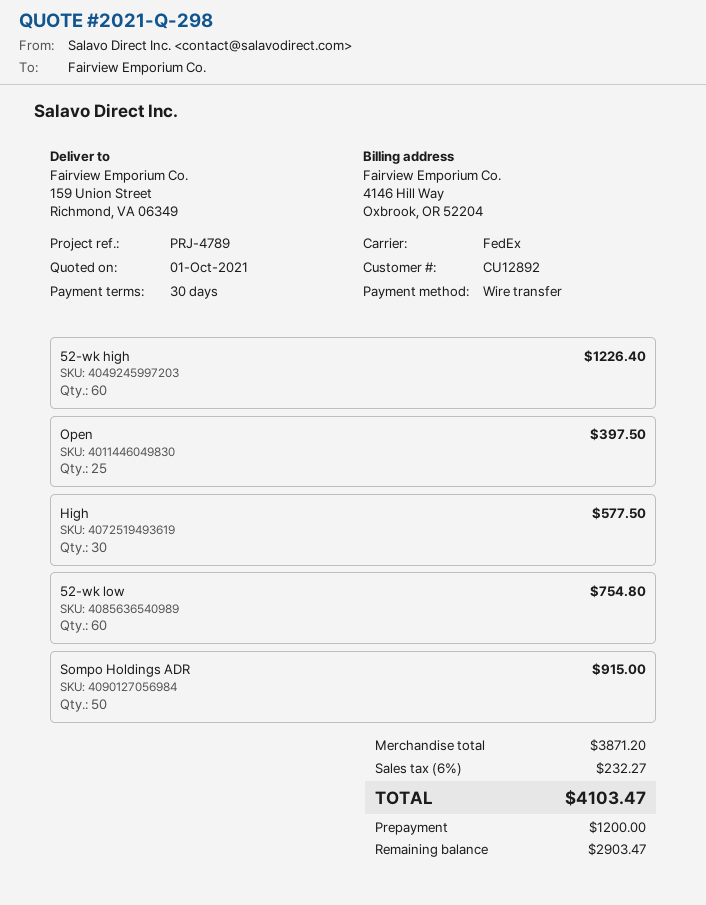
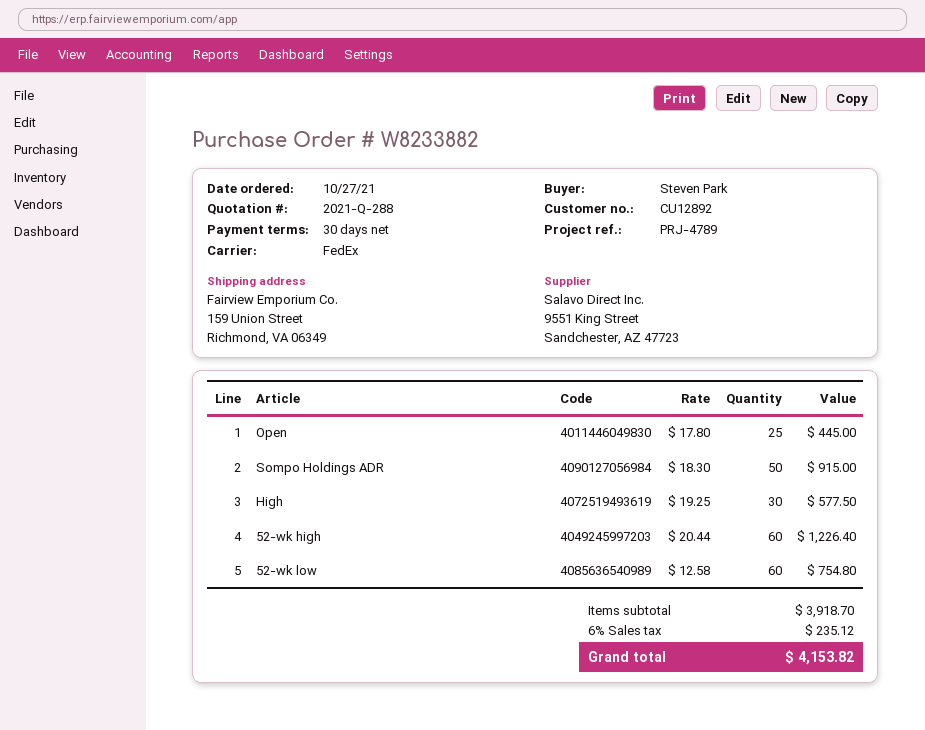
quote number: 2021-Q-298 -> 2021-Q-288
Open: 25 for 397.50 -> 25 for 445.00
subtotal: 3871.20 -> 3918.70
tax: 6% = 232.27 -> 6% = 235.12
total: 4103.47 -> 4153.82

